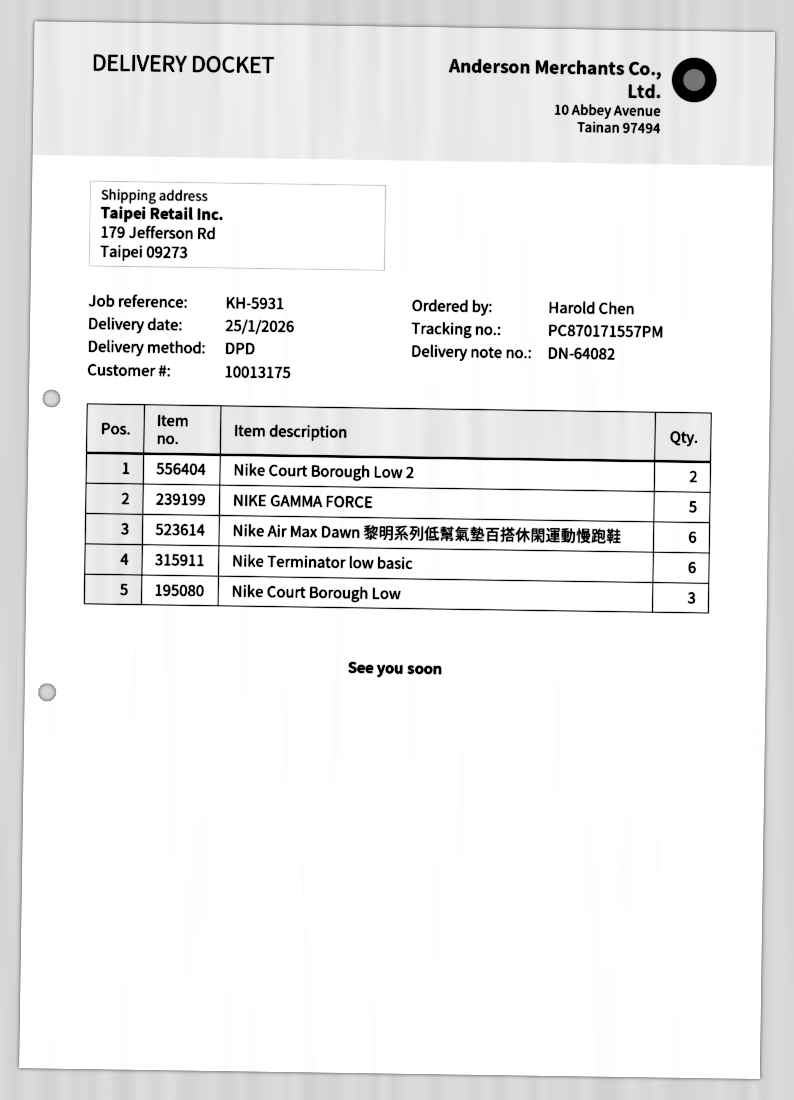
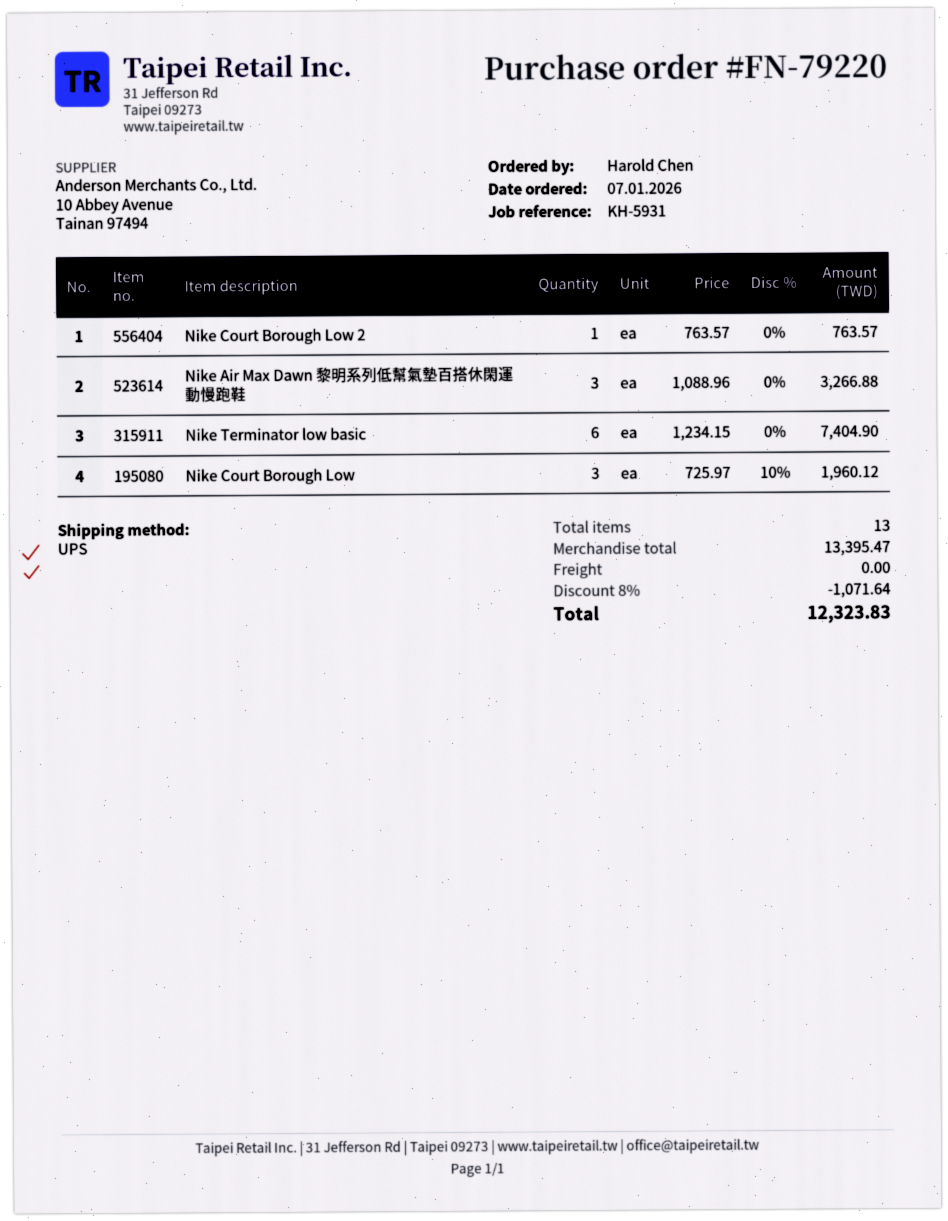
shipping method: DPD -> UPS
Nike Court Borough Low 2: 2 -> 1
NIKE GAMMA FORCE: 5 -> none
Nike Air Max Dawn 黎明系列低幫氣墊百搭休閑運動慢跑鞋: 6 -> 3

